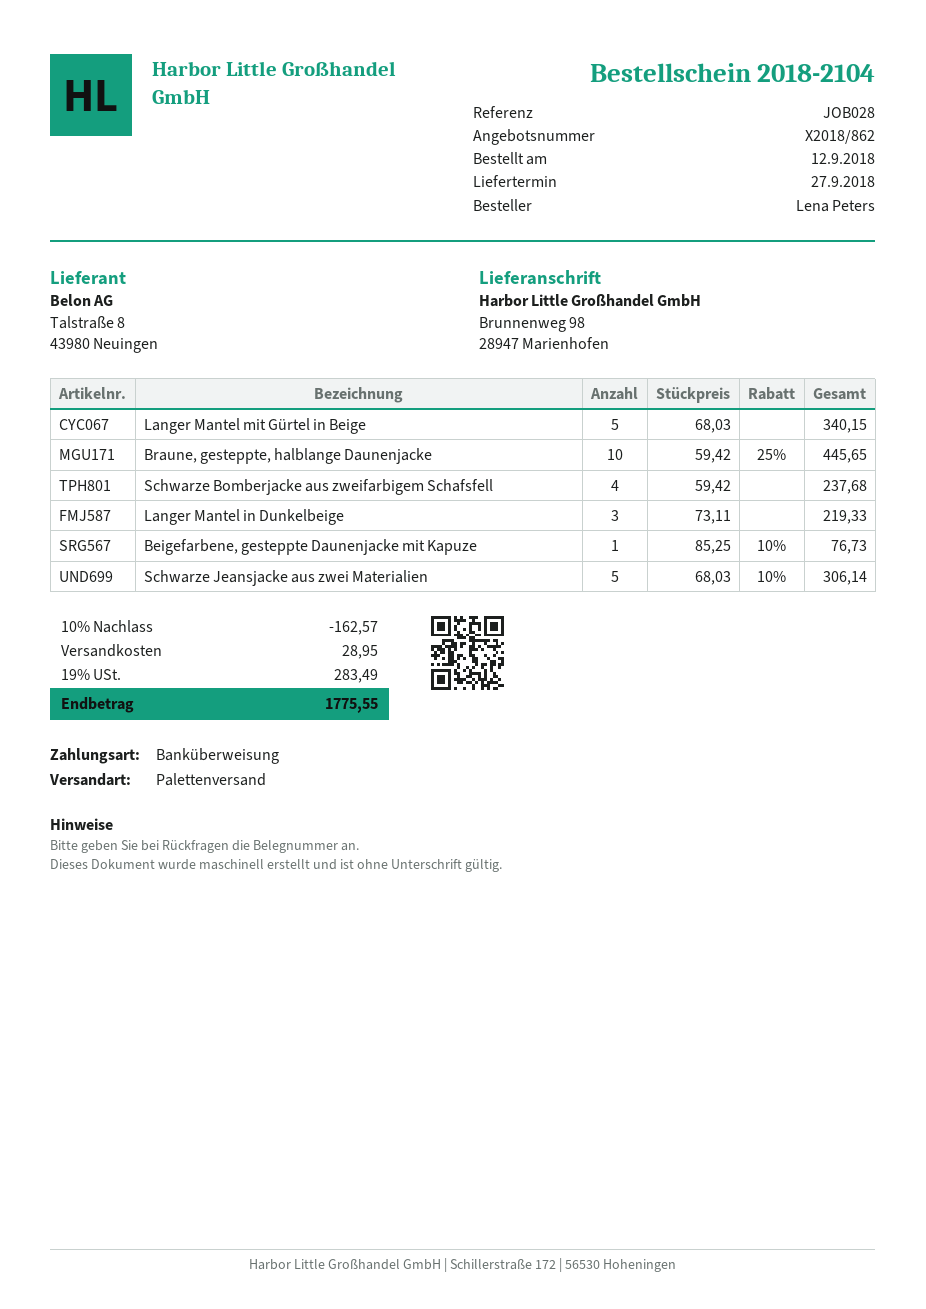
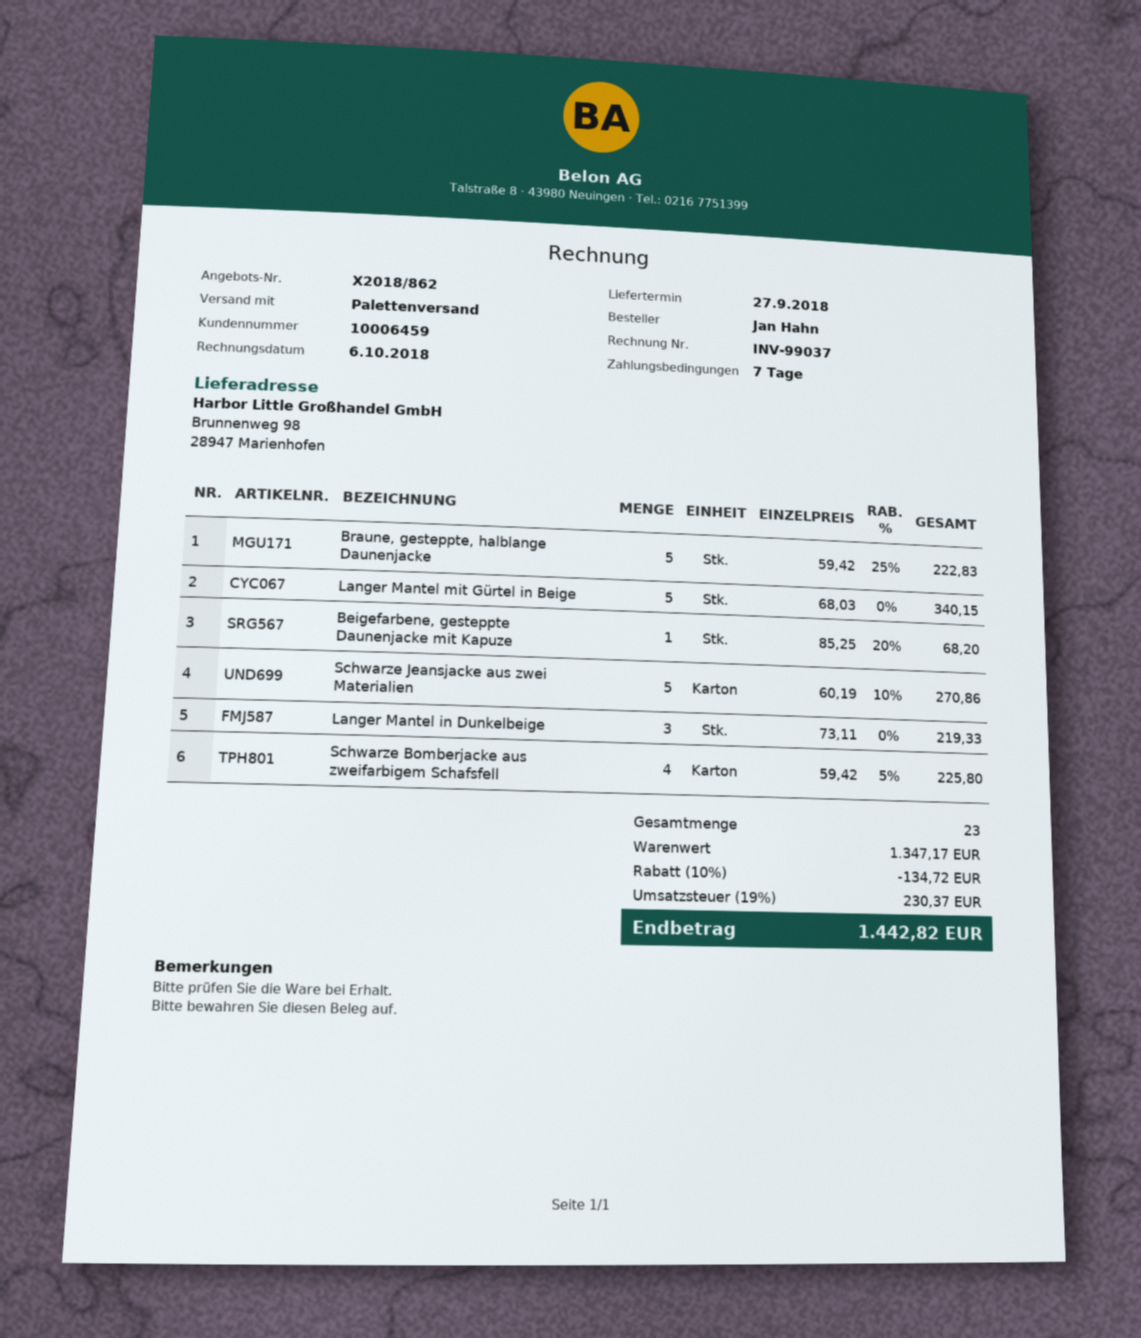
ordered by: Lena Peters -> Jan Hahn
Braune, gesteppte, halblange Daunenjacke: 10 x 59.42 - 25% = 445.65 -> 5 x 59.42 - 25% = 222.83
Schwarze Bomberjacke aus zweifarbigem Schafsfell: 4 x 59.42 = 237.68 -> 4 x 59.42 - 5% = 225.80
Beigefarbene, gesteppte Daunenjacke mit Kapuze: 1 x 85.25 - 10% = 76.73 -> 1 x 85.25 - 20% = 68.20
Schwarze Jeansjacke aus zwei Materialien: 5 x 68.03 - 10% = 306.14 -> 5 x 60.19 - 10% = 270.86
discount: 10% = 162.57 -> 10% = 134.72
shipping: 28.95 -> none
tax: 19% = 283.49 -> 19% = 230.37
total: 1775.55 -> 1442.82

